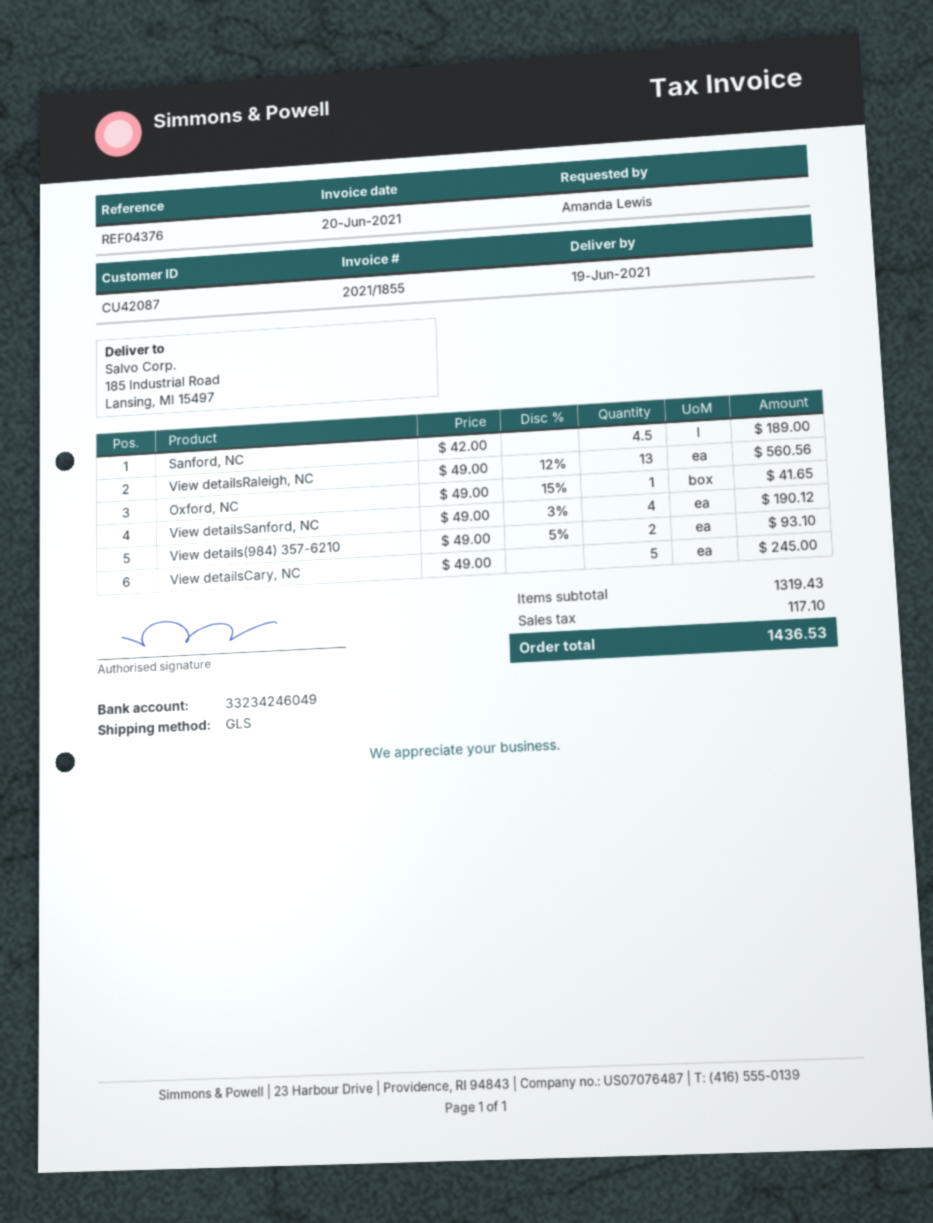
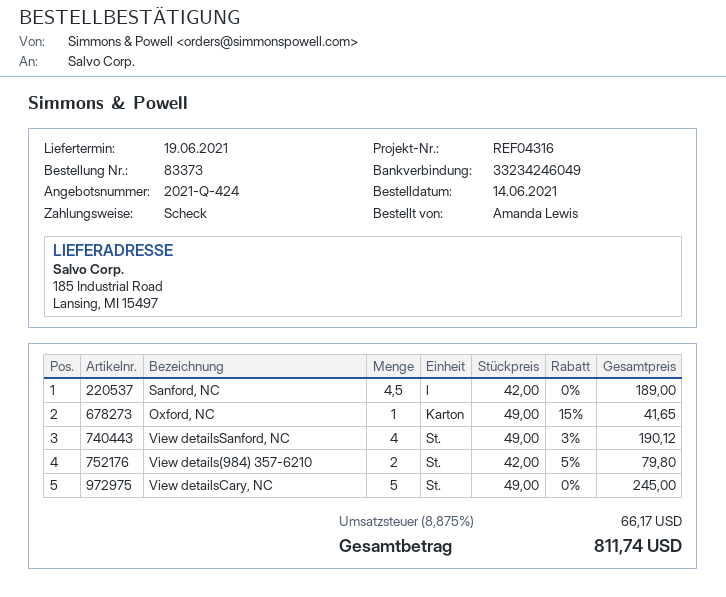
reference: REF04376 -> REF04316
View detailsRaleigh, NC: 13 x 49.00 - 12% = 560.56 -> none
View details(984) 357-6210: 2 x 49.00 - 5% = 93.10 -> 2 x 42.00 - 5% = 79.80
tax: 117.10 -> 66.17
total: 1436.53 -> 811.74

